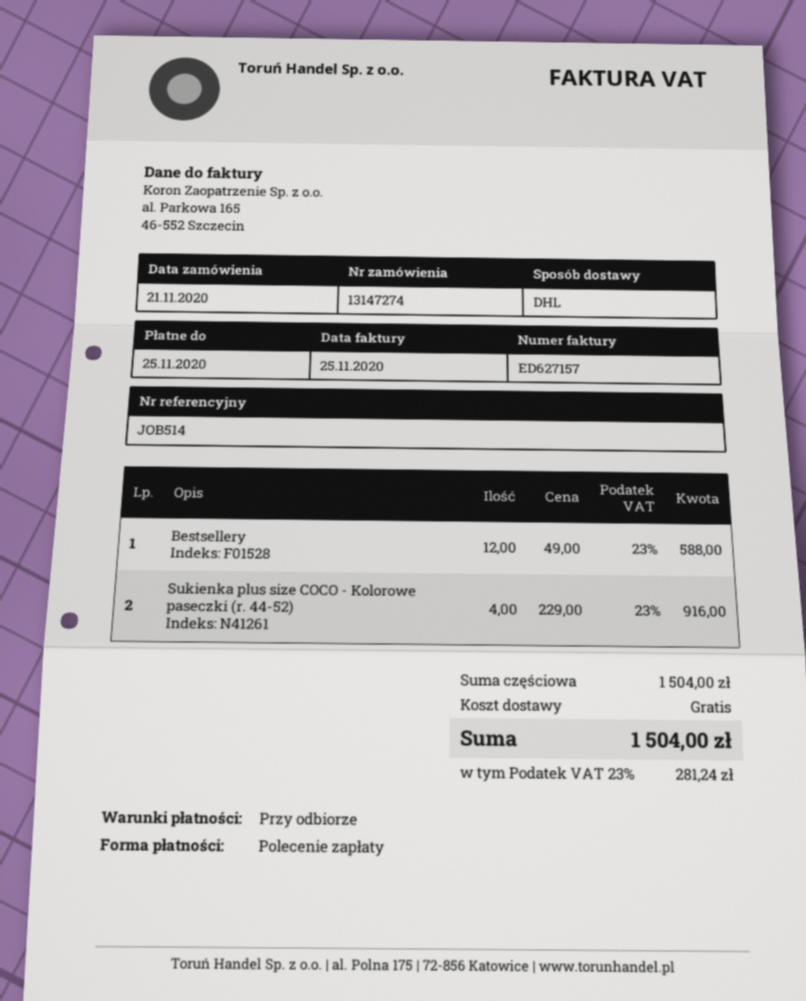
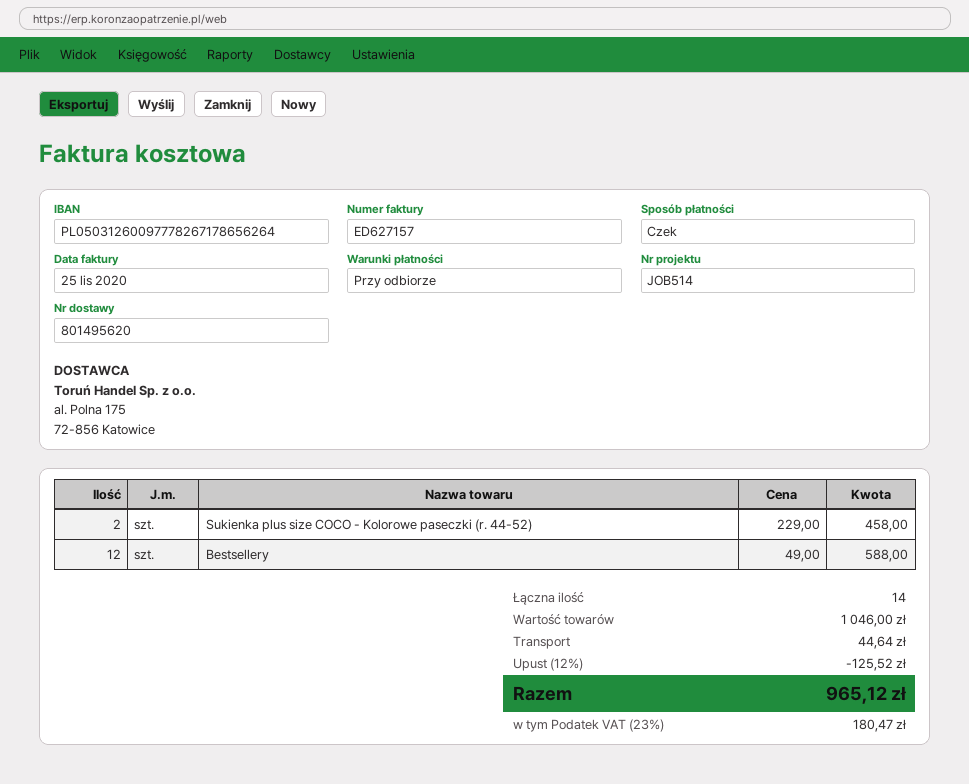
payment method: direct debit -> cheque
Sukienka plus size COCO - Kolorowe paseczki (r. 44-52): 4 x 229.00 = 916.00 -> 2 x 229.00 = 458.00
subtotal: 1504.00 -> 1046.00
discount: none -> 12% = 125.52
shipping: 0.00 -> 44.64
tax: 23% = 281.24 -> 23% = 180.47
total: 1504.00 -> 965.12

